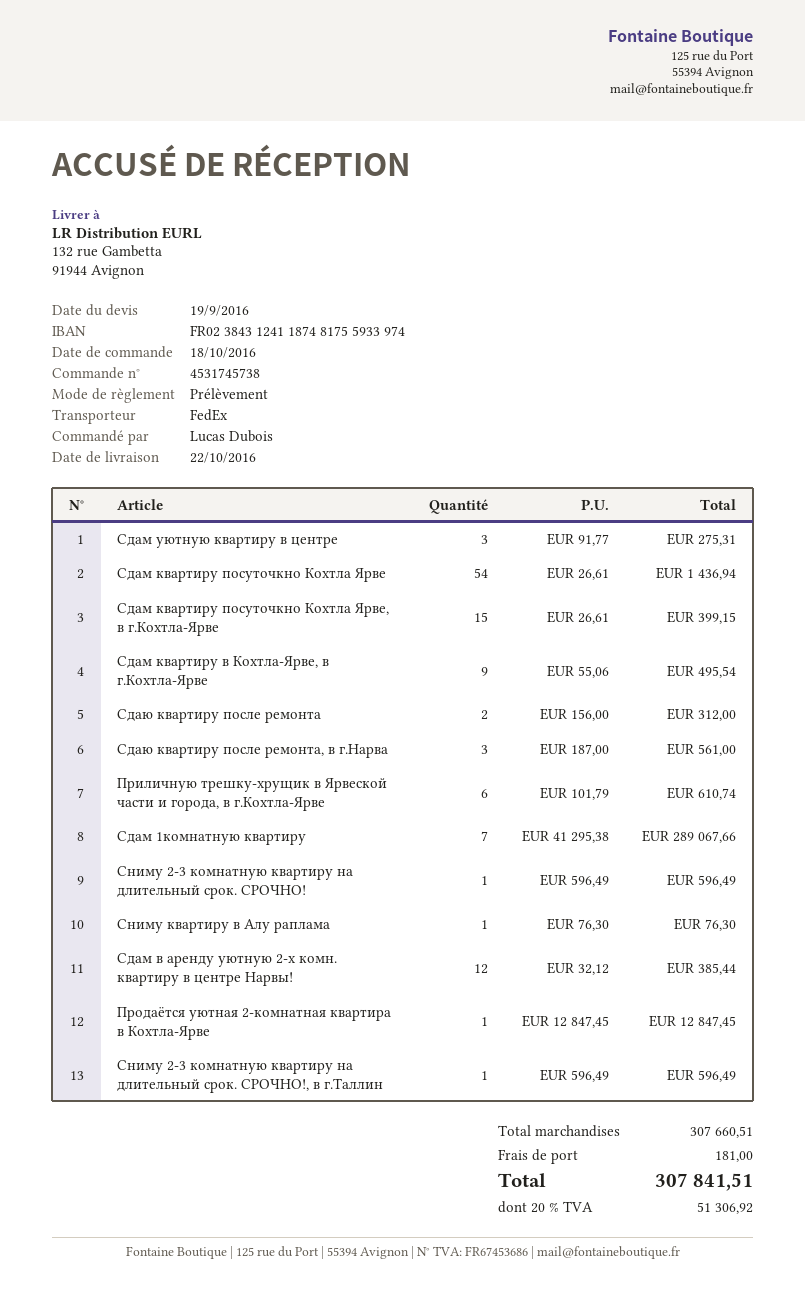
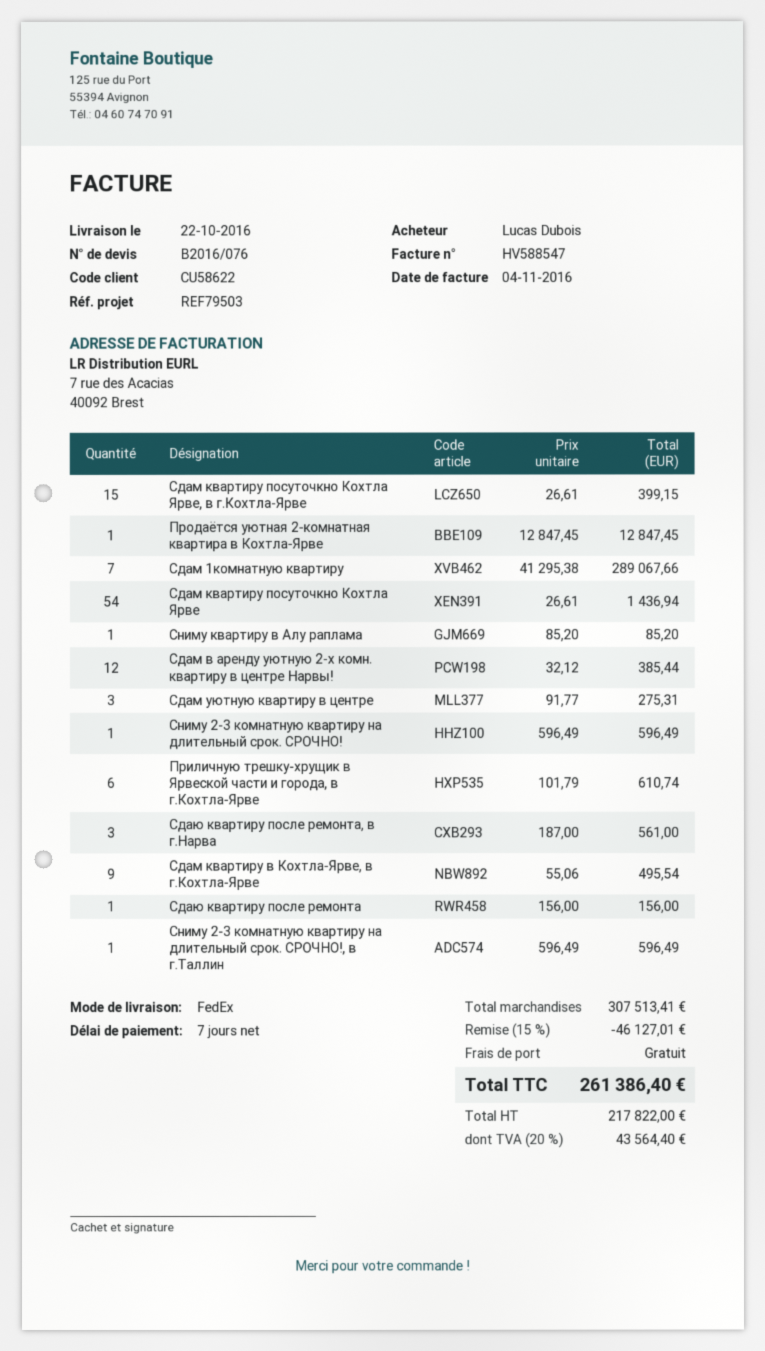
Сдаю квартиру после ремонта: 2 x 156.00 = 312.00 -> 1 x 156.00 = 156.00
Сниму квартиру в Алу раплама: 1 x 76.30 = 76.30 -> 1 x 85.20 = 85.20
subtotal: 307660.51 -> 307513.41
discount: none -> 15% = 46127.01
shipping: 181.00 -> 0.00
tax: 20% = 51306.92 -> 20% = 43564.40
total: 307841.51 -> 261386.40

